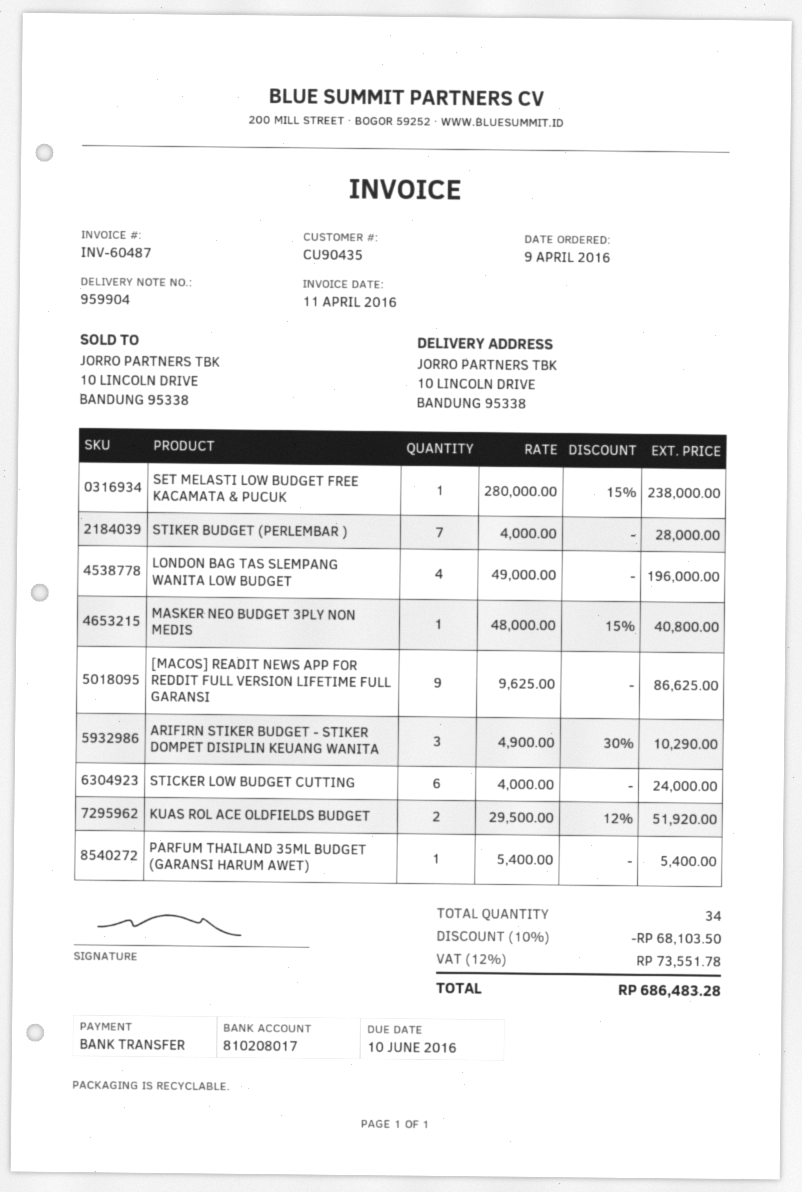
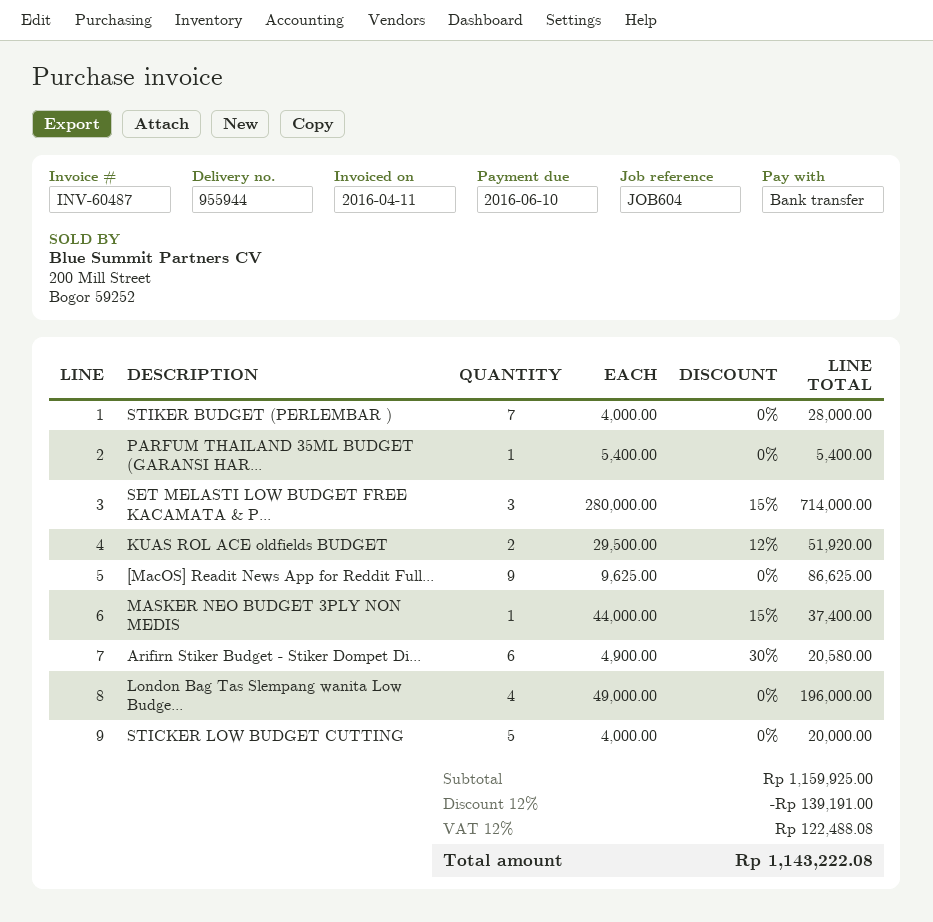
delivery note number: 959904 -> 955944
SET MELASTI LOW BUDGET FREE KACAMATA & PUCUK: 1 x 280000.00 - 15% = 238000.00 -> 3 x 280000.00 - 15% = 714000.00
MASKER NEO BUDGET 3PLY NON MEDIS: 1 x 48000.00 - 15% = 40800.00 -> 1 x 44000.00 - 15% = 37400.00
ARIFIRN STIKER BUDGET - STIKER DOMPET DISIPLIN KEUANG WANITA: 3 x 4900.00 - 30% = 10290.00 -> 6 x 4900.00 - 30% = 20580.00
STICKER LOW BUDGET CUTTING: 6 x 4000.00 = 24000.00 -> 5 x 4000.00 = 20000.00
discount: 10% = 68103.50 -> 12% = 139191.00
tax: 12% = 73551.78 -> 12% = 122488.08
total: 686483.28 -> 1143222.08

